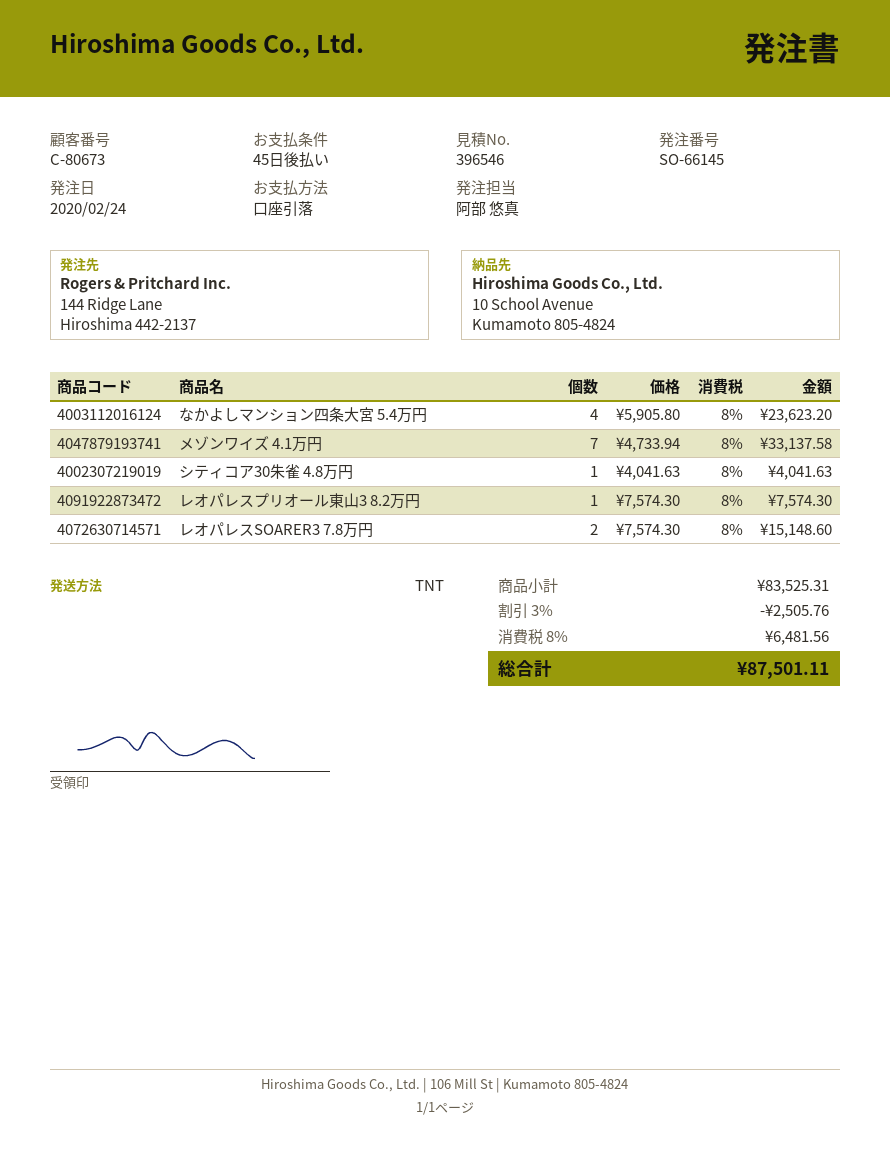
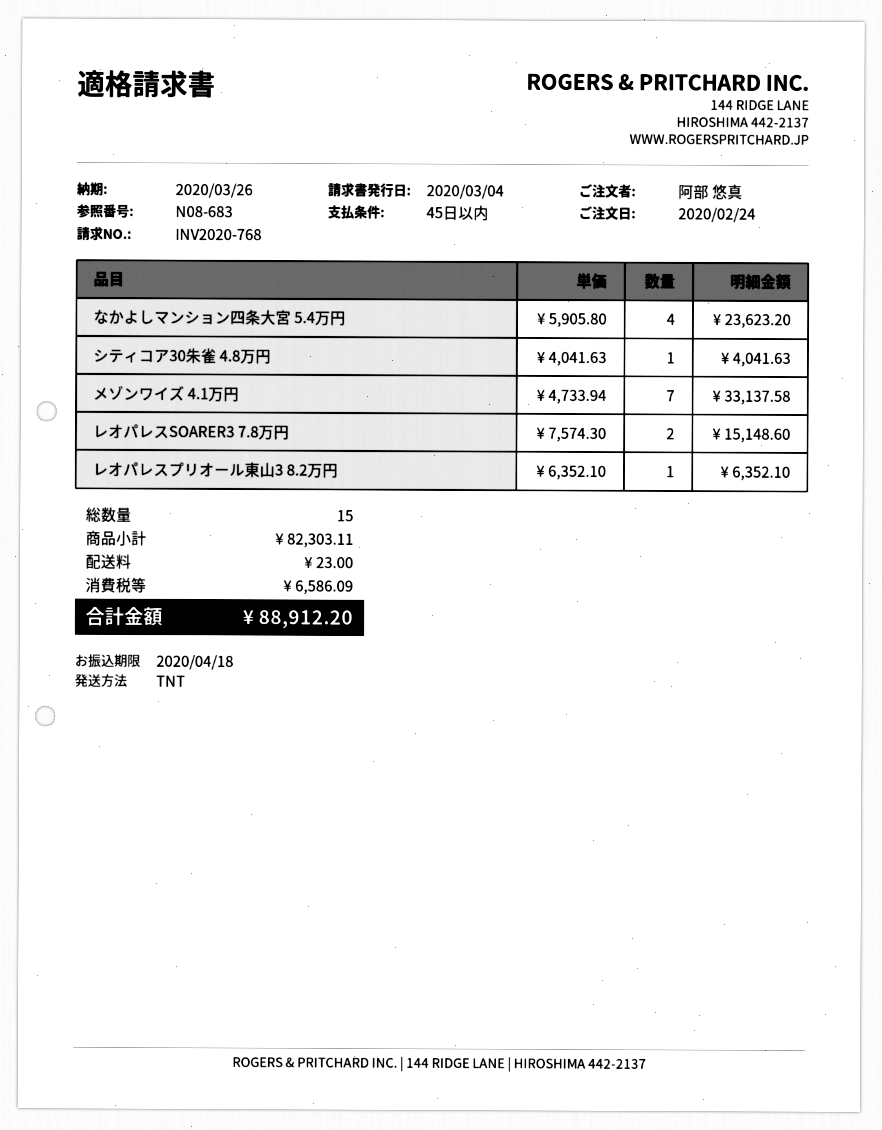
レオパレスプリオール東山3 8.2万円: 1 x 7574.30 = 7574.30 -> 1 x 6352.10 = 6352.10
subtotal: 83525.31 -> 82303.11
discount: 3% = 2505.76 -> none
shipping: none -> 23.00
tax: 6481.56 -> 6586.09
total: 87501.11 -> 88912.20

